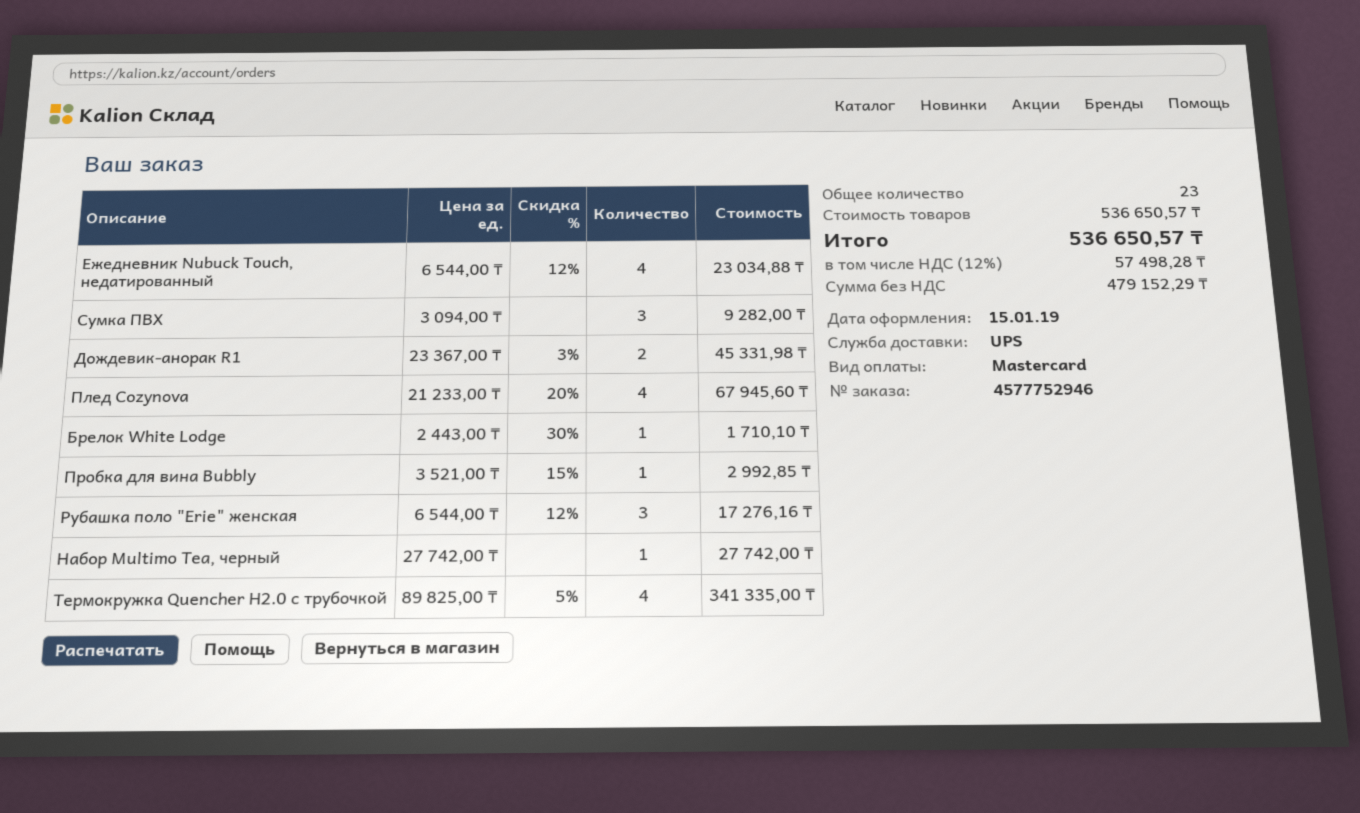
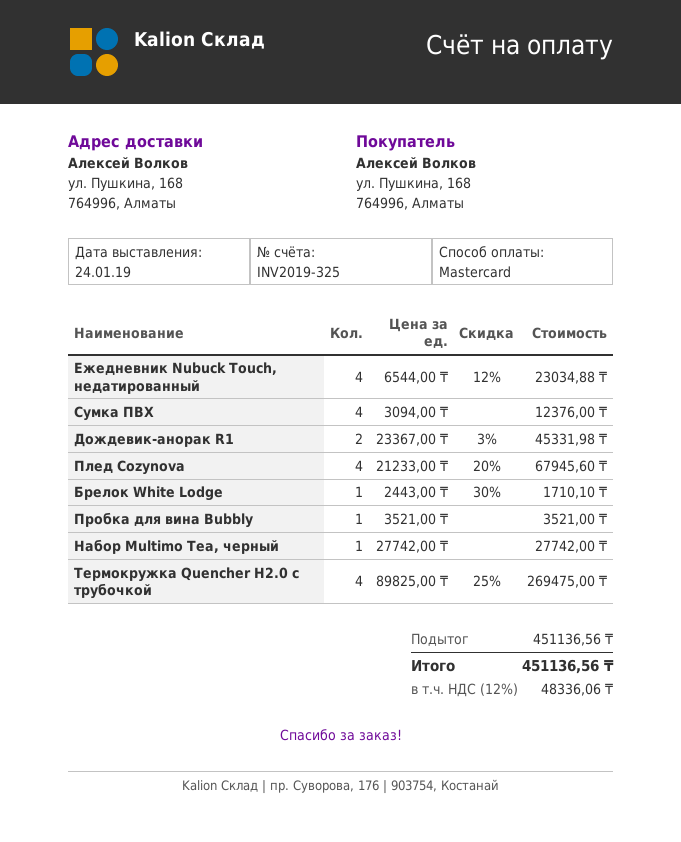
Сумка ПВХ: 3 x 3094.00 = 9282.00 -> 4 x 3094.00 = 12376.00
Пробка для вина Bubbly: 1 x 3521.00 - 15% = 2992.85 -> 1 x 3521.00 = 3521.00
Рубашка поло "Erie" женская: 3 x 6544.00 - 12% = 17276.16 -> none
Термокружка Quencher H2.0 с трубочкой: 4 x 89825.00 - 5% = 341335.00 -> 4 x 89825.00 - 25% = 269475.00
subtotal: 536650.57 -> 451136.56
tax: 12% = 57498.28 -> 12% = 48336.06
total: 536650.57 -> 451136.56

